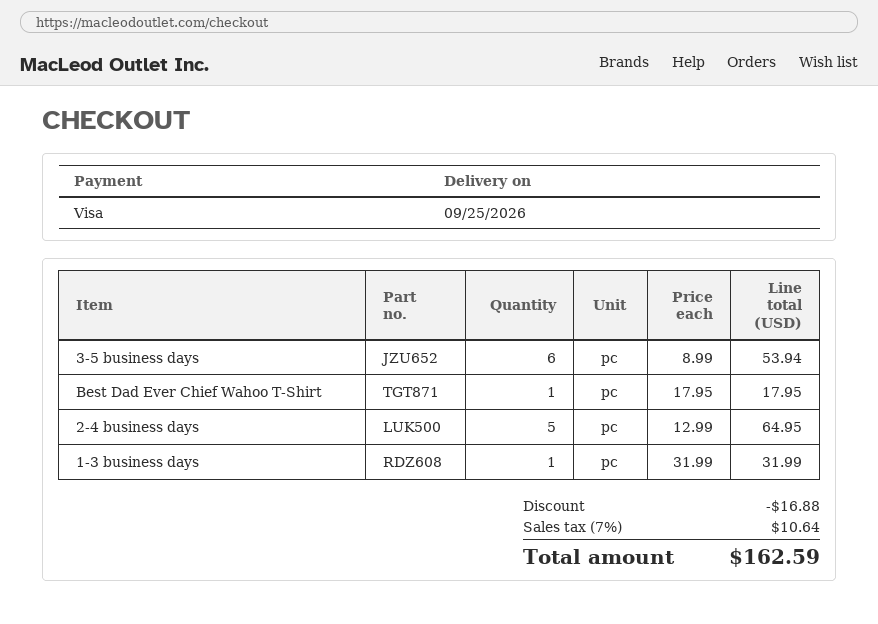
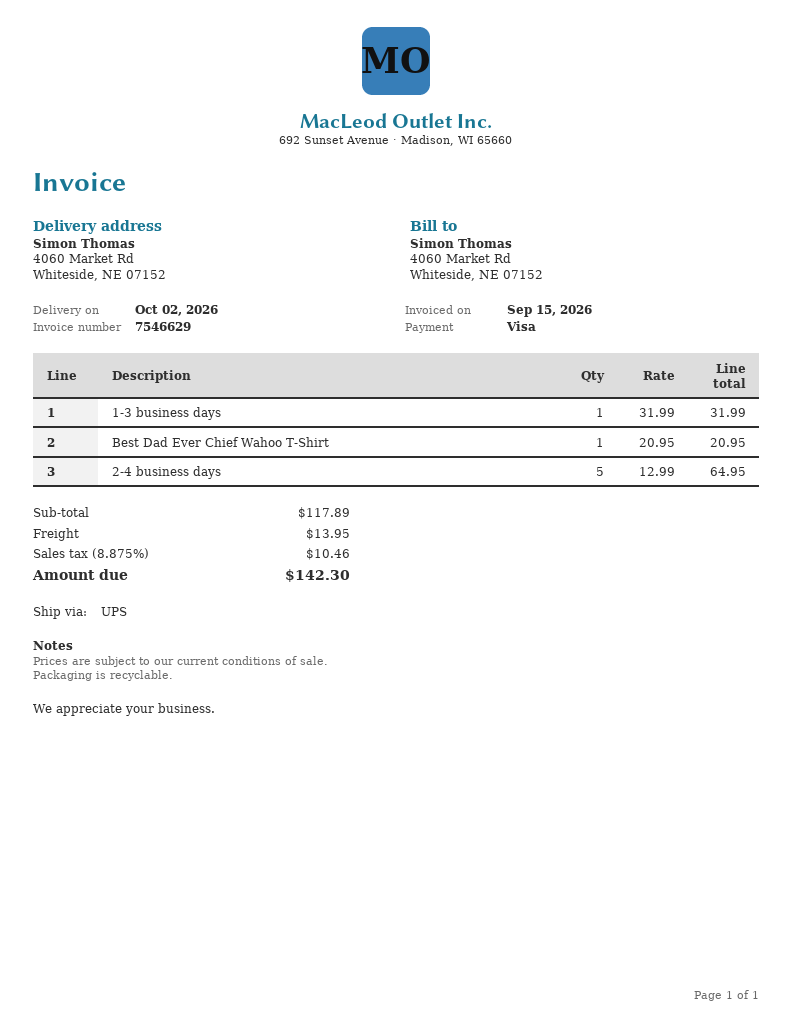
delivery date: 2026-09-25 -> 2026-10-02
3-5 business days: 6 x 8.99 = 53.94 -> none
Best Dad Ever Chief Wahoo T-Shirt: 1 x 17.95 = 17.95 -> 1 x 20.95 = 20.95
discount: 16.88 -> none
shipping: none -> 13.95
tax: 7% = 10.64 -> 8.875% = 10.46
total: 162.59 -> 142.30

